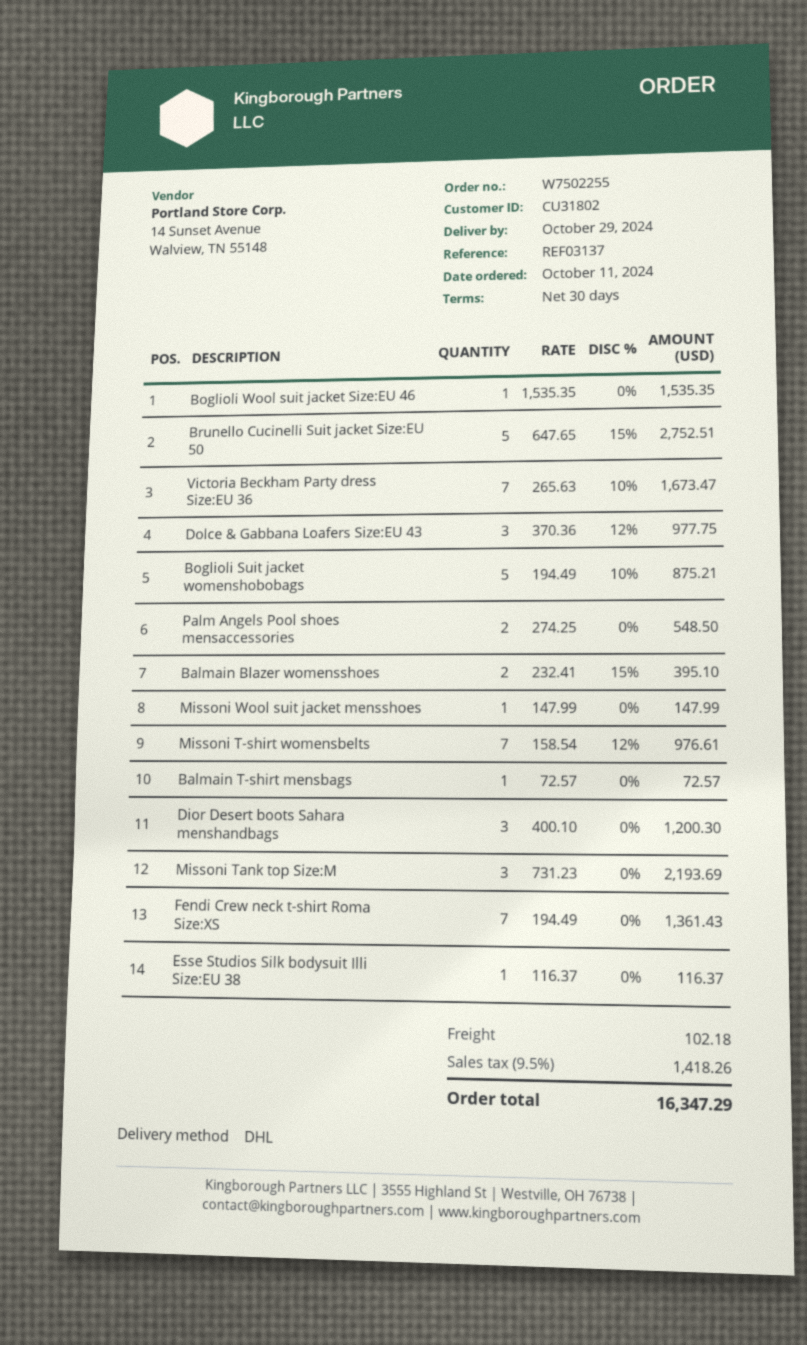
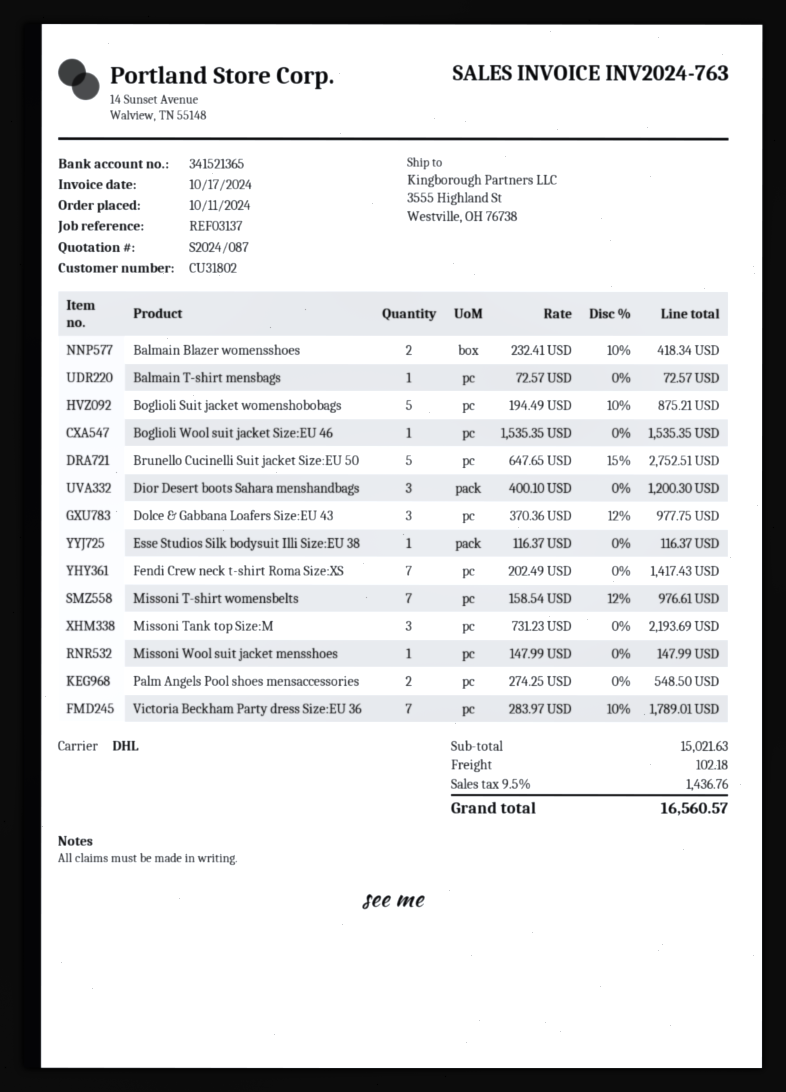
Victoria Beckham Party dress Size:EU 36: 7 x 265.63 - 10% = 1673.47 -> 7 x 283.97 - 10% = 1789.01
Balmain Blazer womensshoes: 2 x 232.41 - 15% = 395.10 -> 2 x 232.41 - 10% = 418.34
Fendi Crew neck t-shirt Roma Size:XS: 7 x 194.49 = 1361.43 -> 7 x 202.49 = 1417.43
tax: 9.5% = 1418.26 -> 9.5% = 1436.76
total: 16347.29 -> 16560.57

